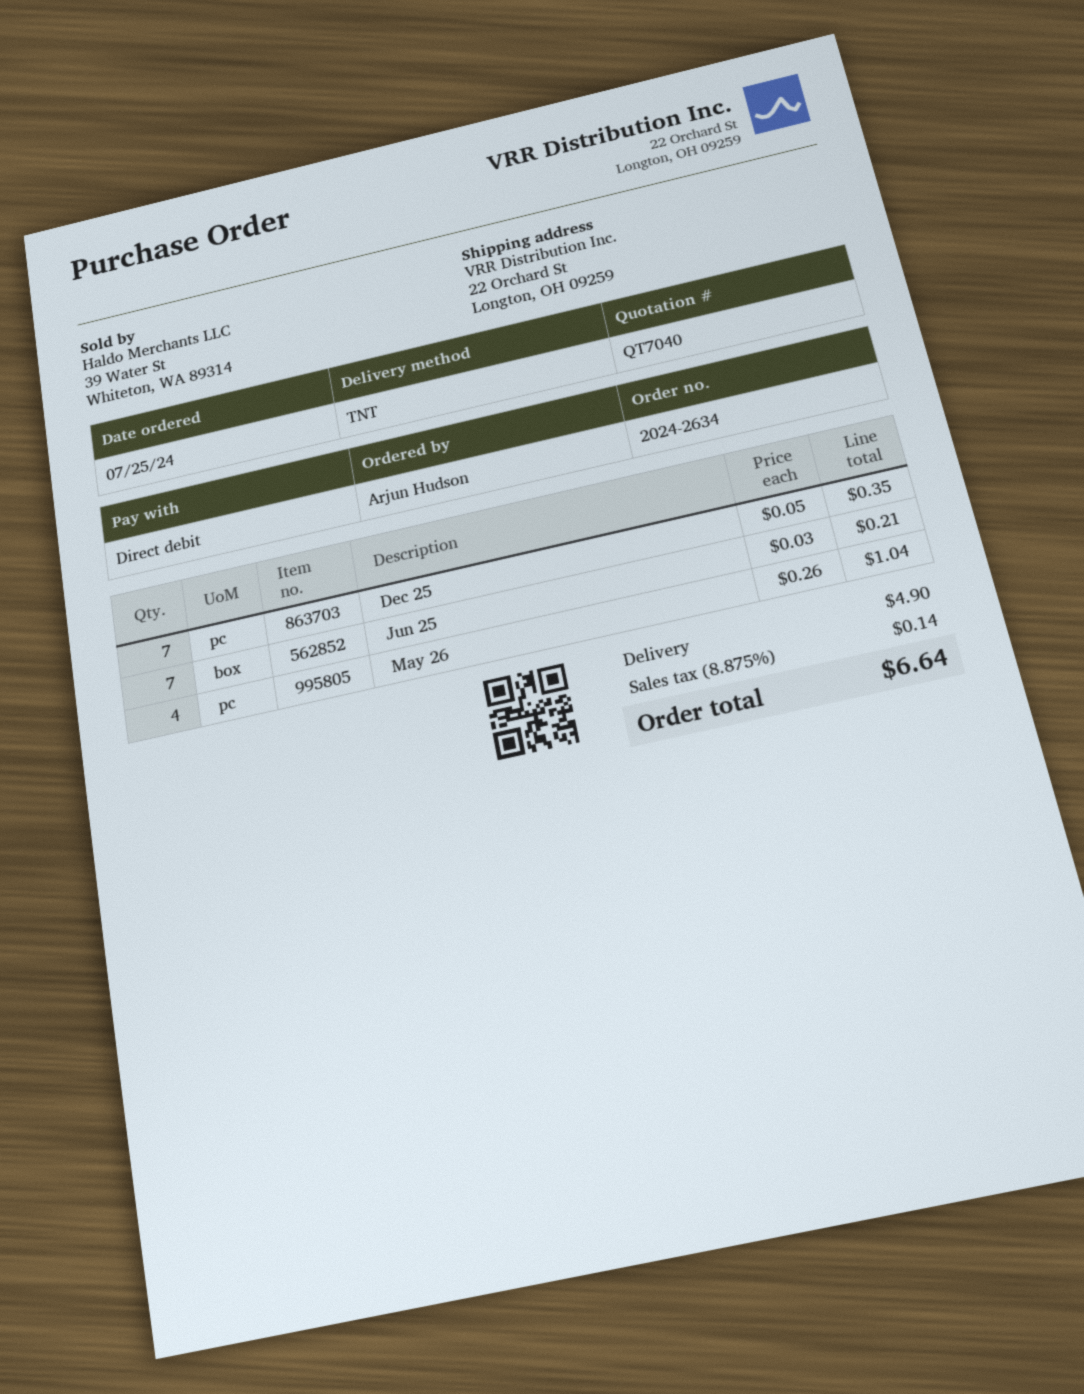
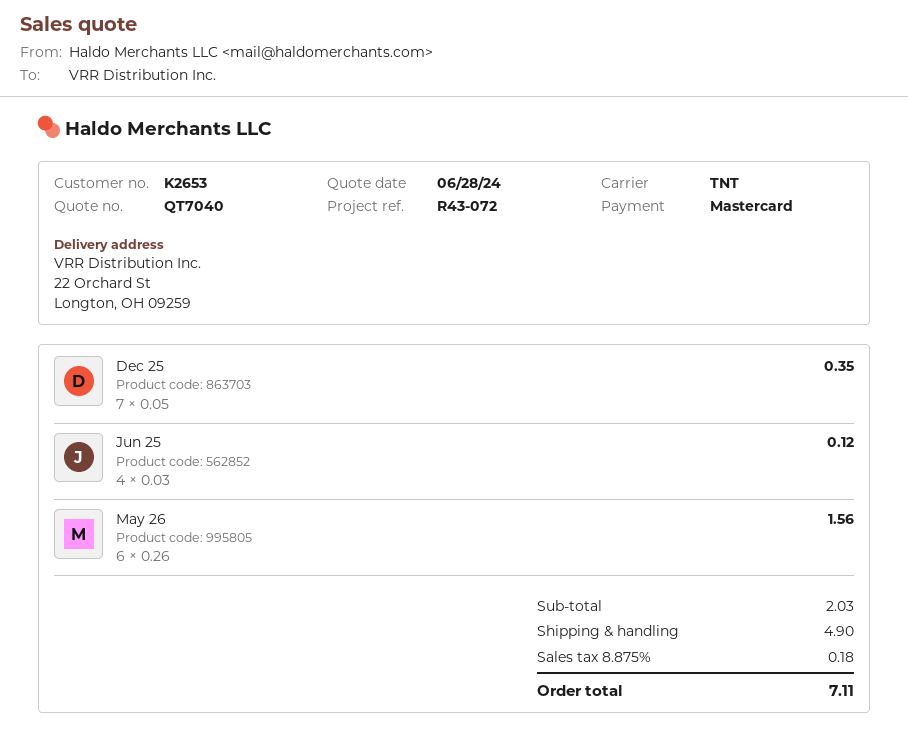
payment method: direct debit -> Mastercard
Jun 25: 7 x 0.03 = 0.21 -> 4 x 0.03 = 0.12
May 26: 4 x 0.26 = 1.04 -> 6 x 0.26 = 1.56
tax: 8.875% = 0.14 -> 8.875% = 0.18
total: 6.64 -> 7.11

